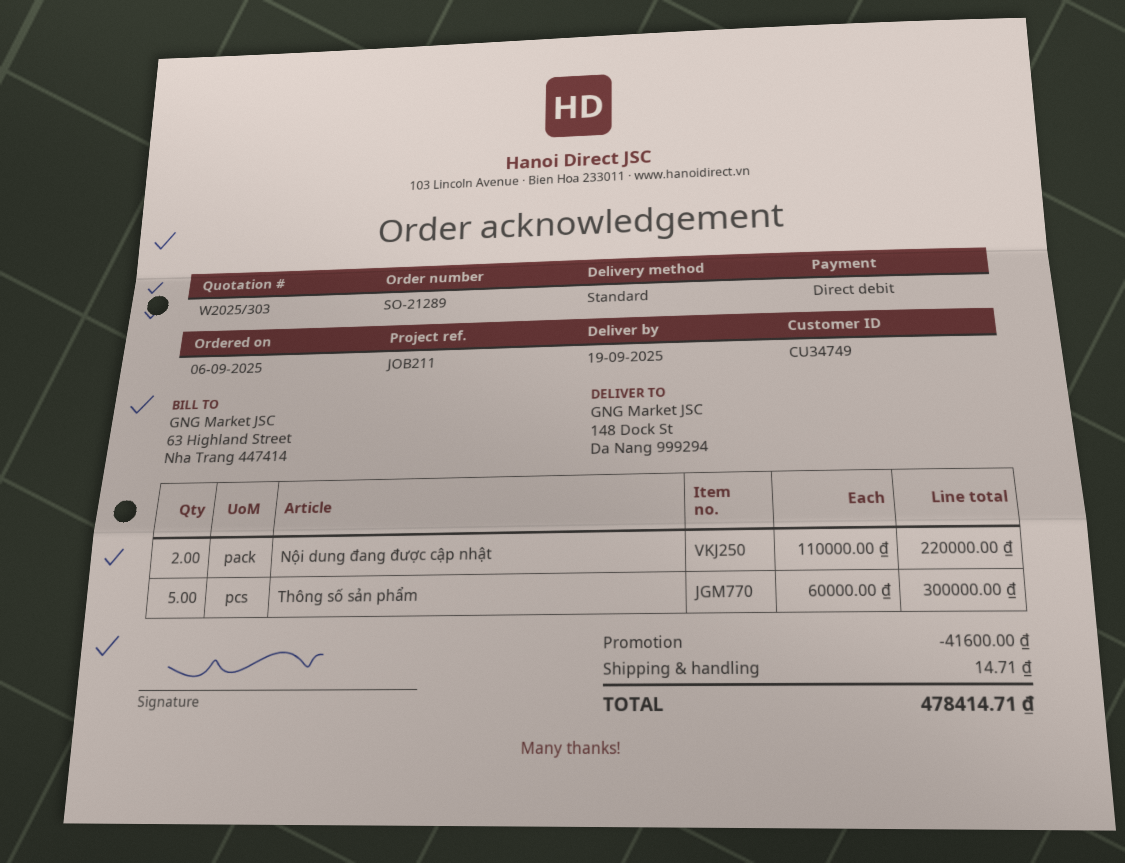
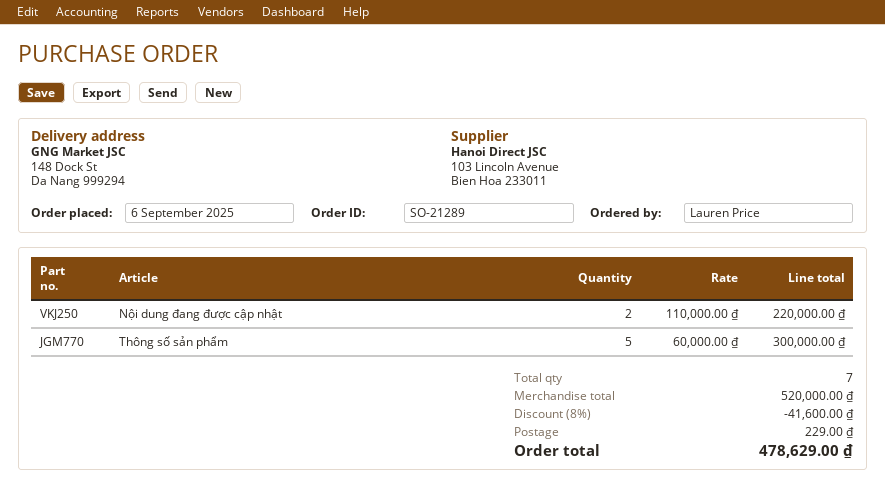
shipping: 14.71 -> 229.00
total: 478414.71 -> 478629.00

